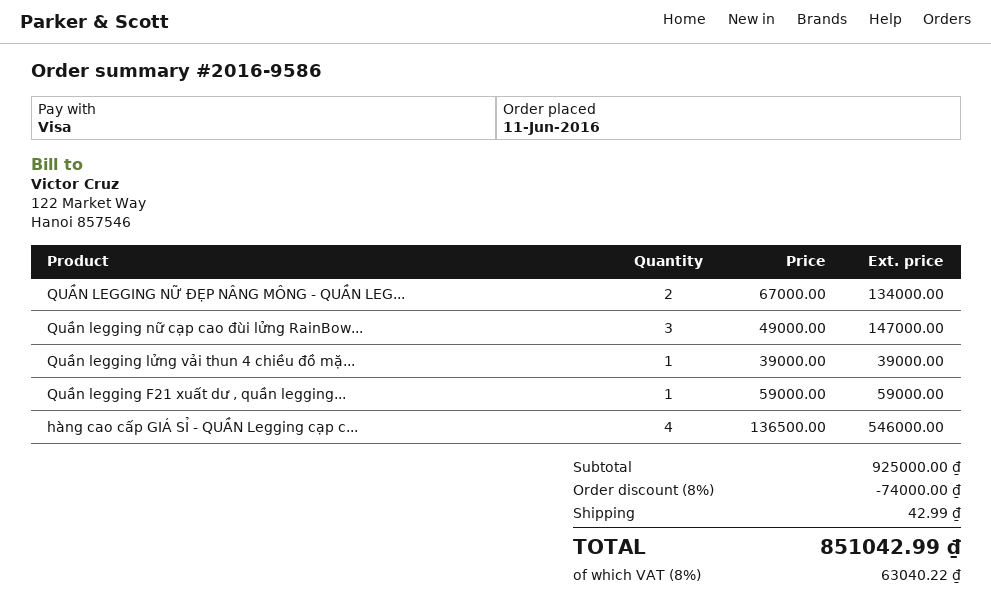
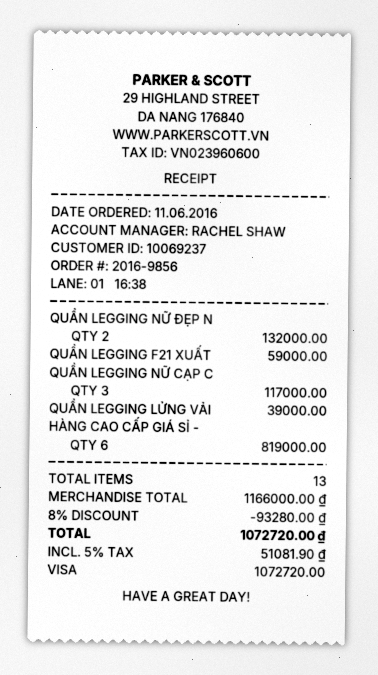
order number: 2016-9586 -> 2016-9856
QUẦN LEGGING NỮ ĐẸP NÂNG MÔNG - QUẦN LEG...: 2 for 134000.00 -> 2 for 132000.00
Quần legging nữ cạp cao đùi lửng RainBow...: 3 for 147000.00 -> 3 for 117000.00
hàng cao cấp GIÁ SỈ - QUẦN Legging cạp c...: 4 for 546000.00 -> 6 for 819000.00
subtotal: 925000.00 -> 1166000.00
discount: 8% = 74000.00 -> 8% = 93280.00
shipping: 42.99 -> none
tax: 8% = 63040.22 -> 5% = 51081.90
total: 851042.99 -> 1072720.00

